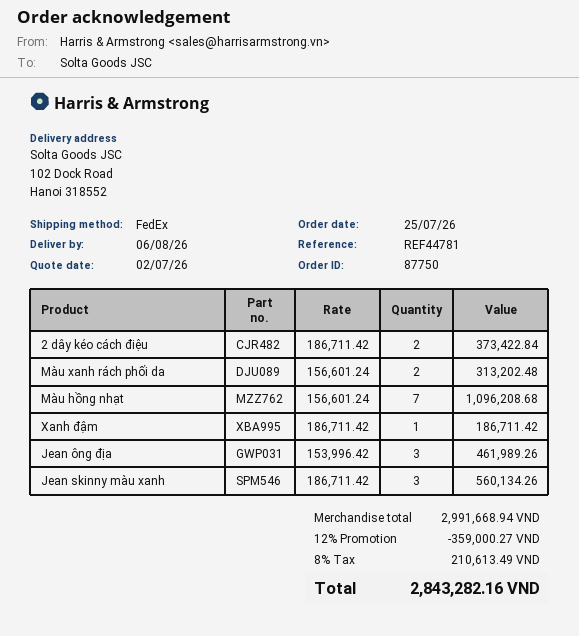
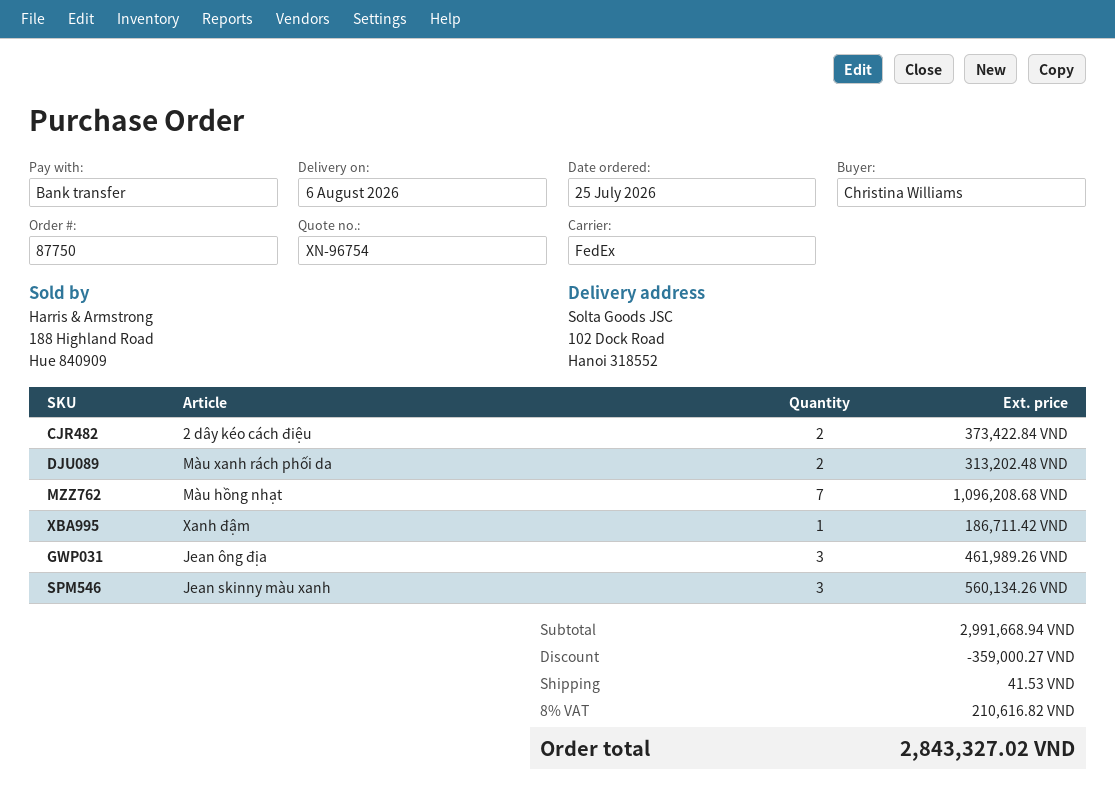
shipping: none -> 41.53
tax: 8% = 210613.49 -> 8% = 210616.82
total: 2843282.16 -> 2843327.02

